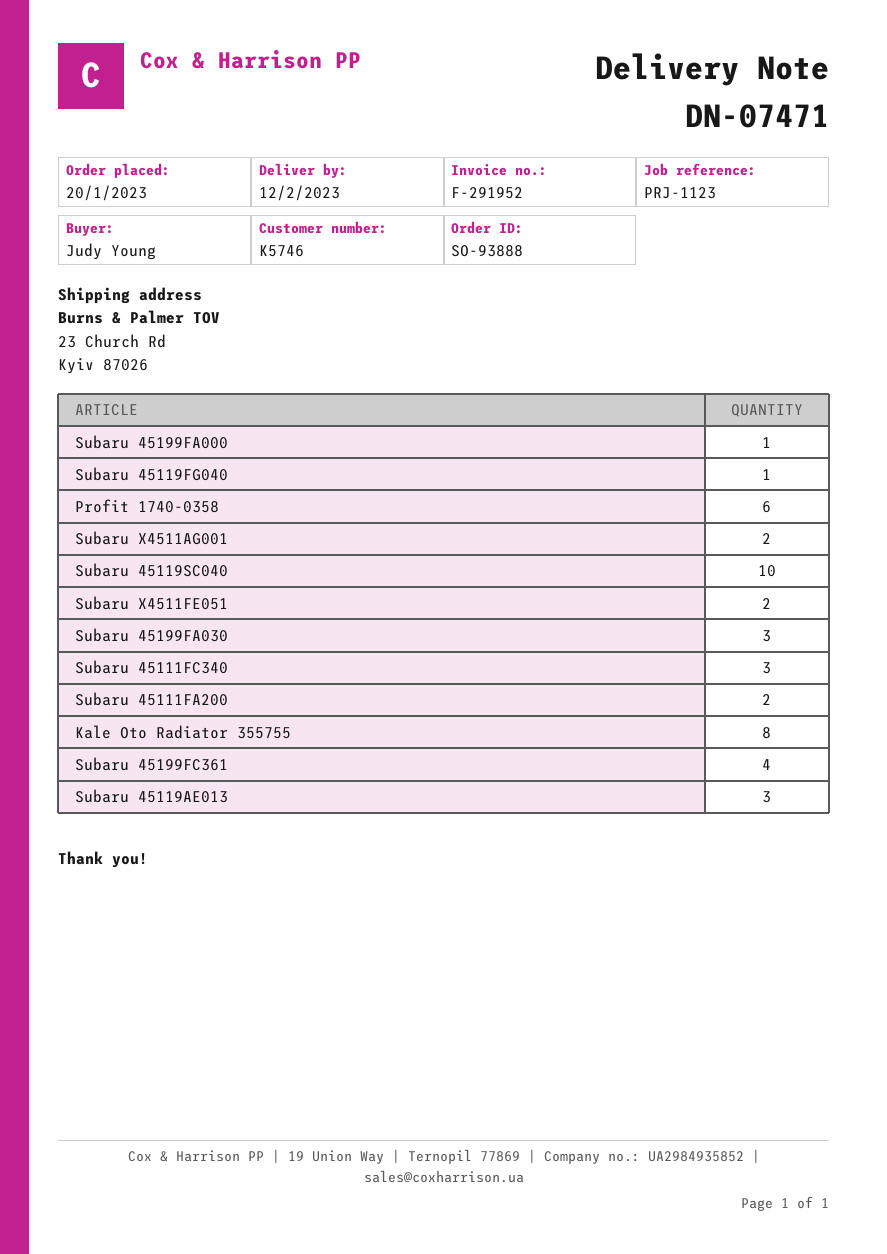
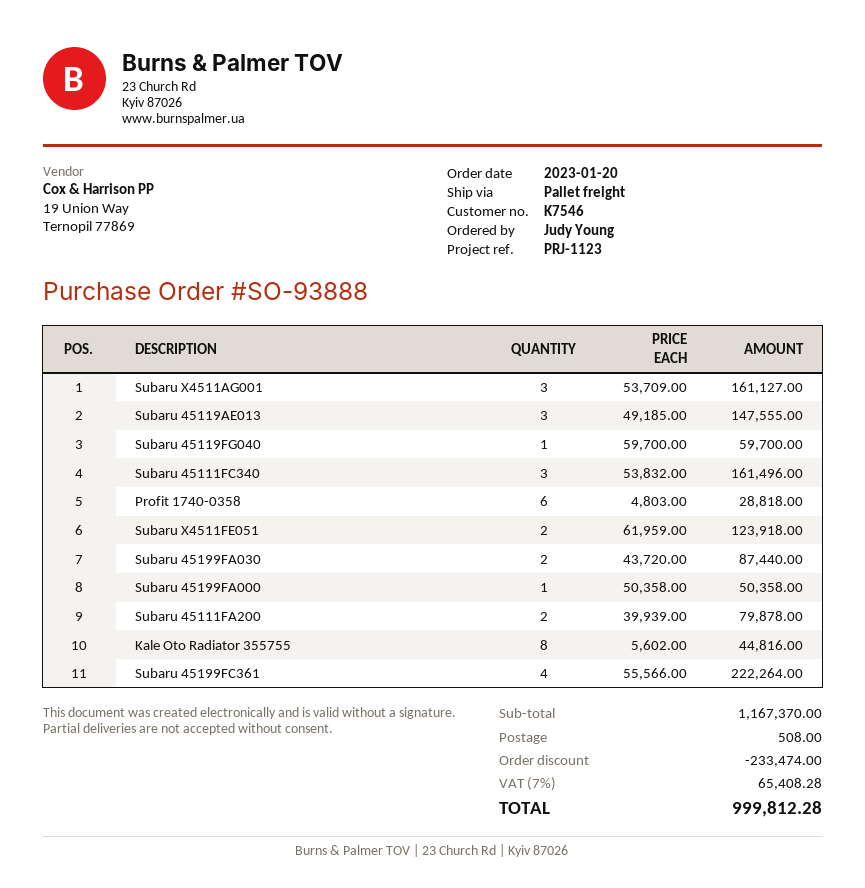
customer number: K5746 -> K7546
Subaru X4511AG001: 2 -> 3
Subaru 45119SC040: 10 -> none
Subaru 45199FA030: 3 -> 2

